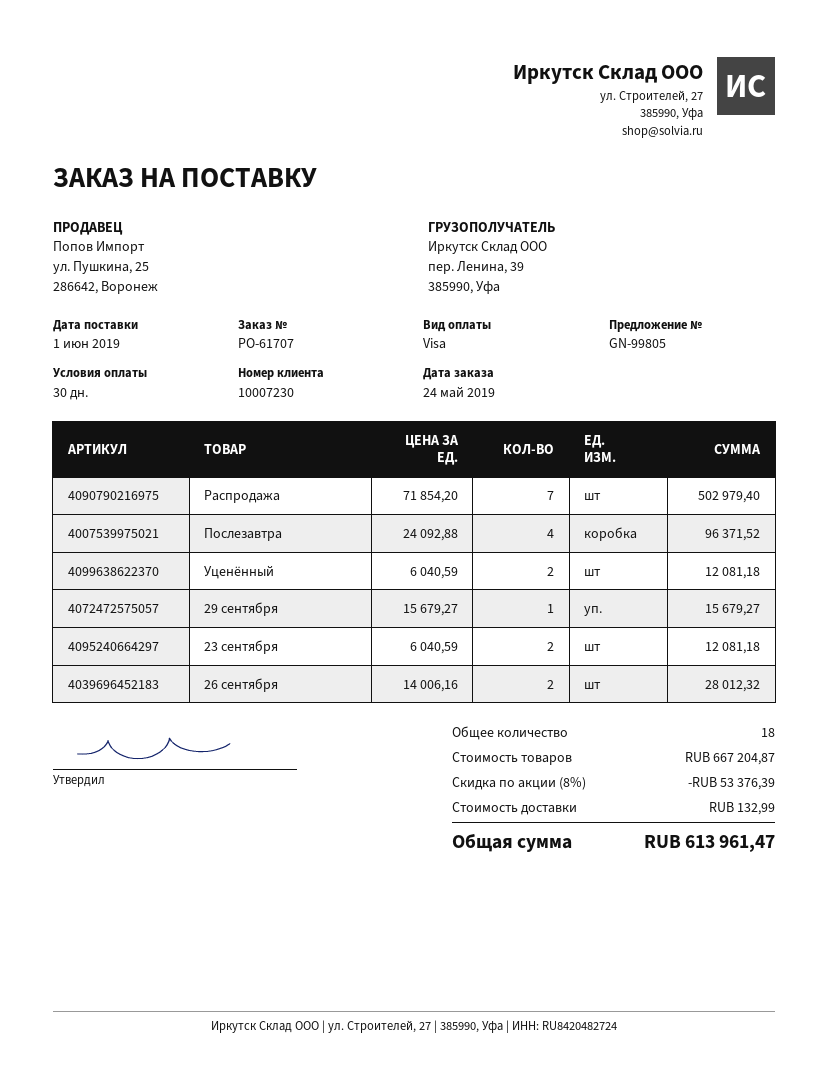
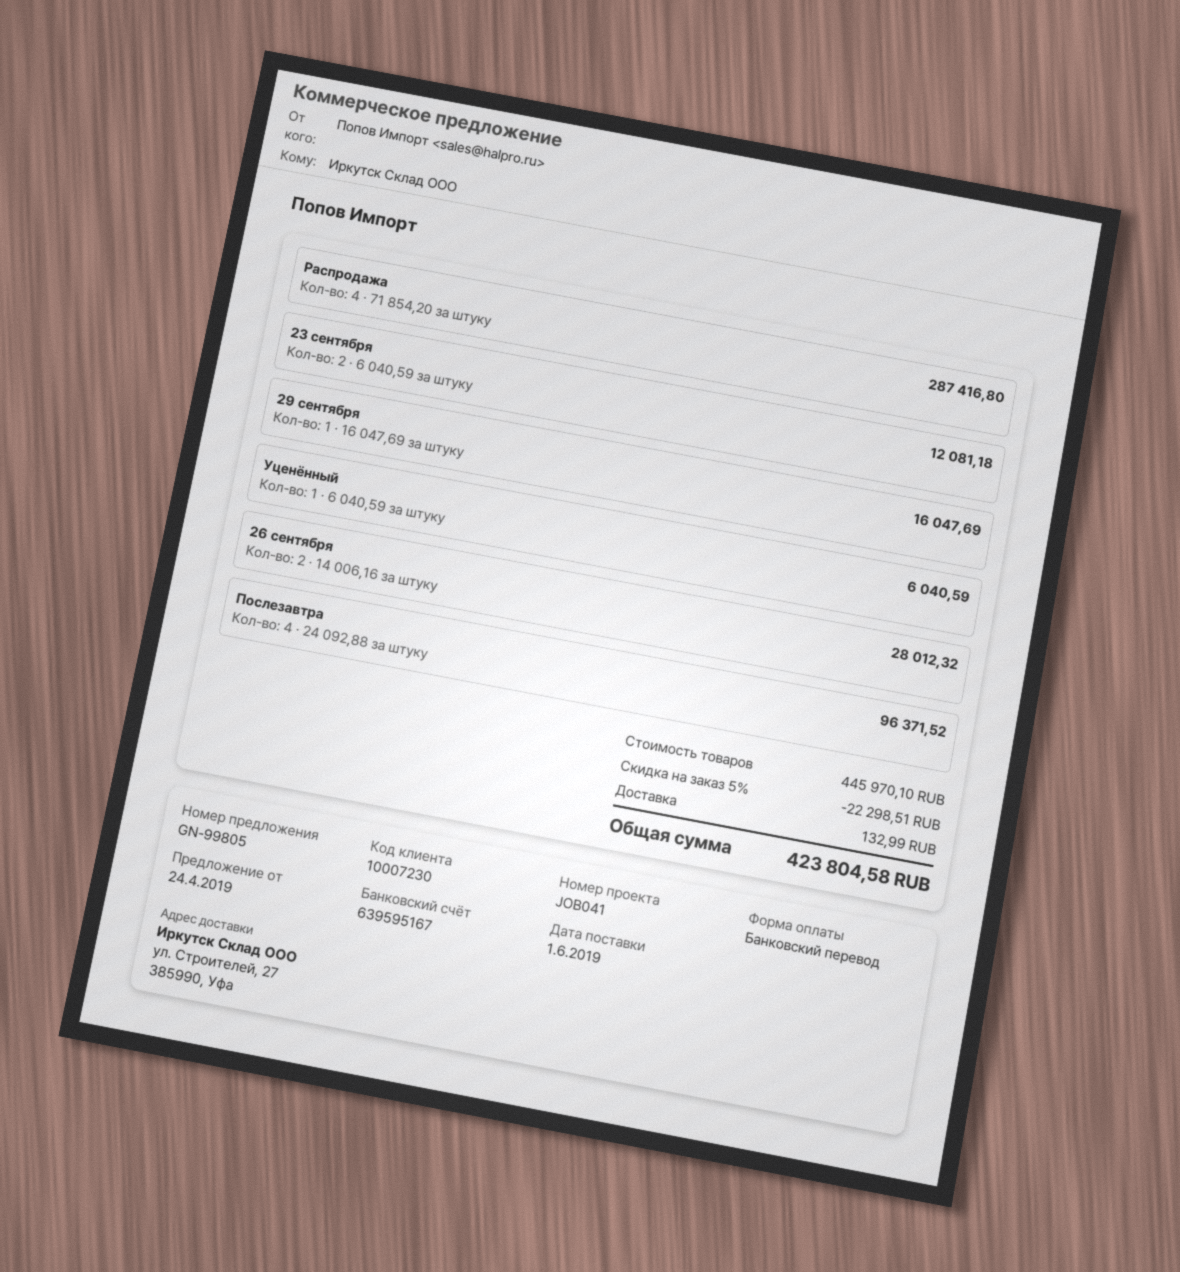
payment method: Visa -> bank transfer
ship to: пер. Ленина, 39, 385990, Уфа -> ул. Строителей, 27, 385990, Уфа
Распродажа: 7 x 71854.20 = 502979.40 -> 4 x 71854.20 = 287416.80
Уценённый: 2 x 6040.59 = 12081.18 -> 1 x 6040.59 = 6040.59
29 сентября: 1 x 15679.27 = 15679.27 -> 1 x 16047.69 = 16047.69
subtotal: 667204.87 -> 445970.10
discount: 8% = 53376.39 -> 5% = 22298.51
total: 613961.47 -> 423804.58

